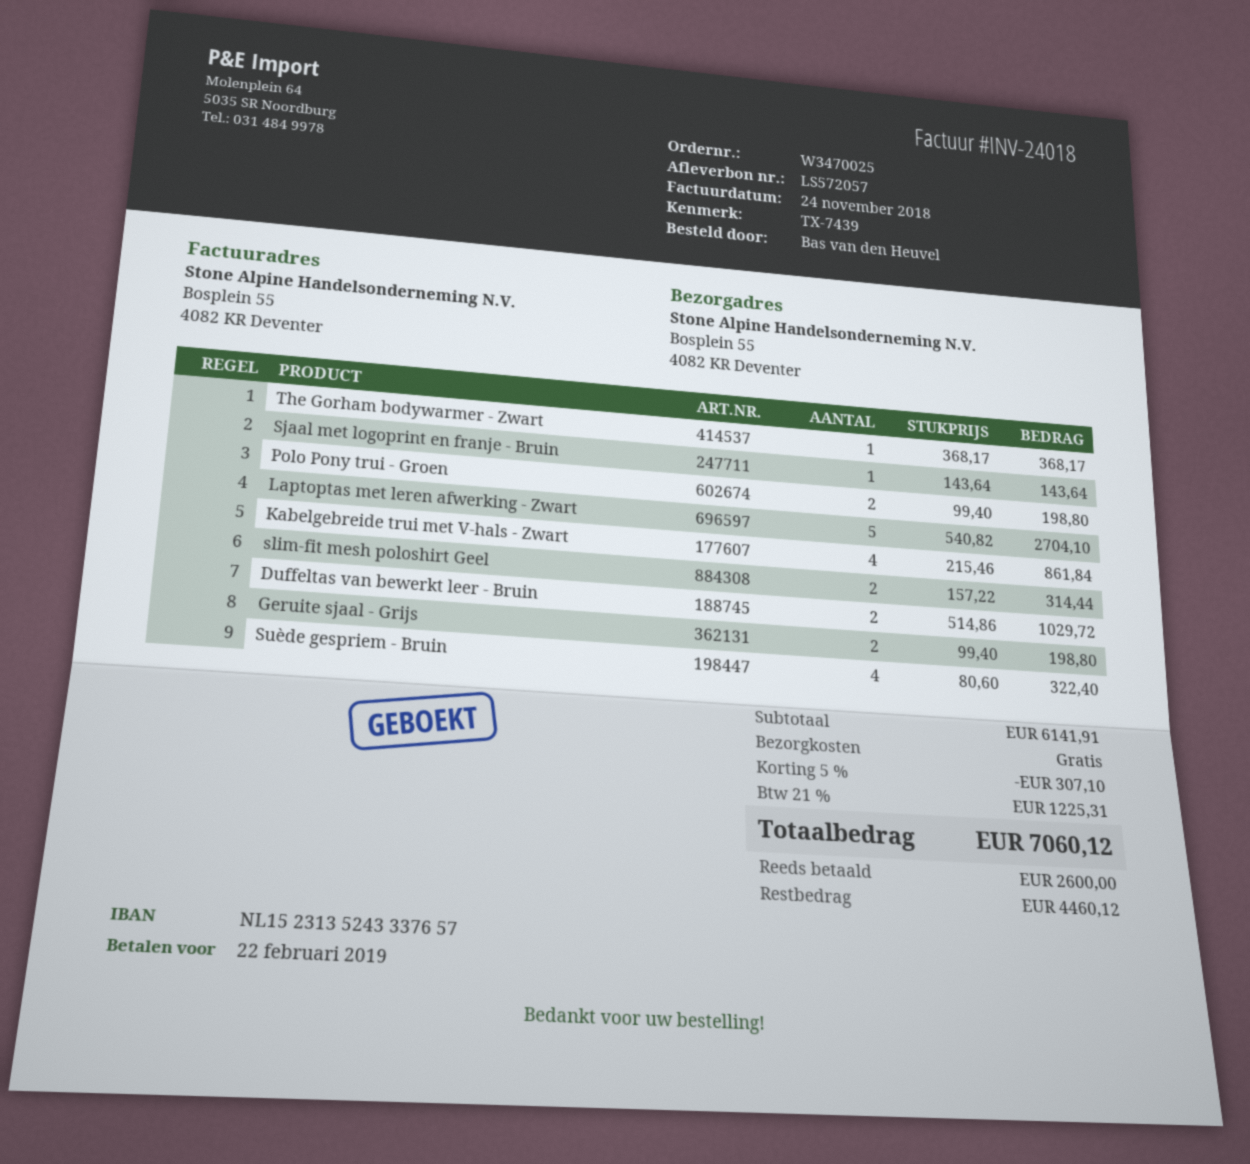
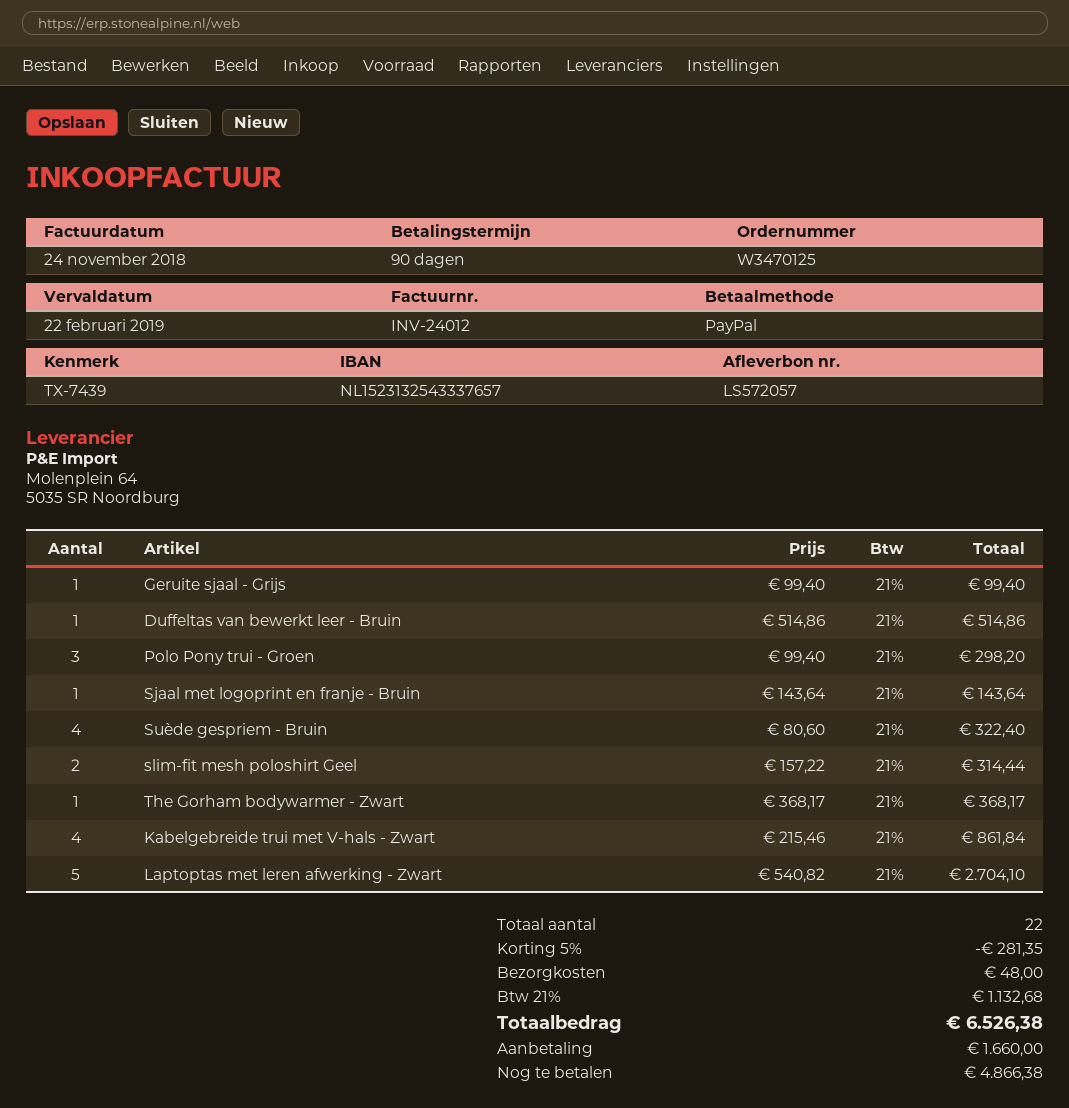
order number: W3470025 -> W3470125
invoice number: INV-24018 -> INV-24012
bank account: NL1523135243337657 -> NL1523132543337657
Polo Pony trui - Groen: 2 x 99.40 = 198.80 -> 3 x 99.40 = 298.20
Duffeltas van bewerkt leer - Bruin: 2 x 514.86 = 1029.72 -> 1 x 514.86 = 514.86
Geruite sjaal - Grijs: 2 x 99.40 = 198.80 -> 1 x 99.40 = 99.40
discount: 5% = 307.10 -> 5% = 281.35
shipping: 0.00 -> 48.00
tax: 21% = 1225.31 -> 21% = 1132.68
total: 7060.12 -> 6526.38
deposit: 2600.00 -> 1660.00
balance: 4460.12 -> 4866.38

